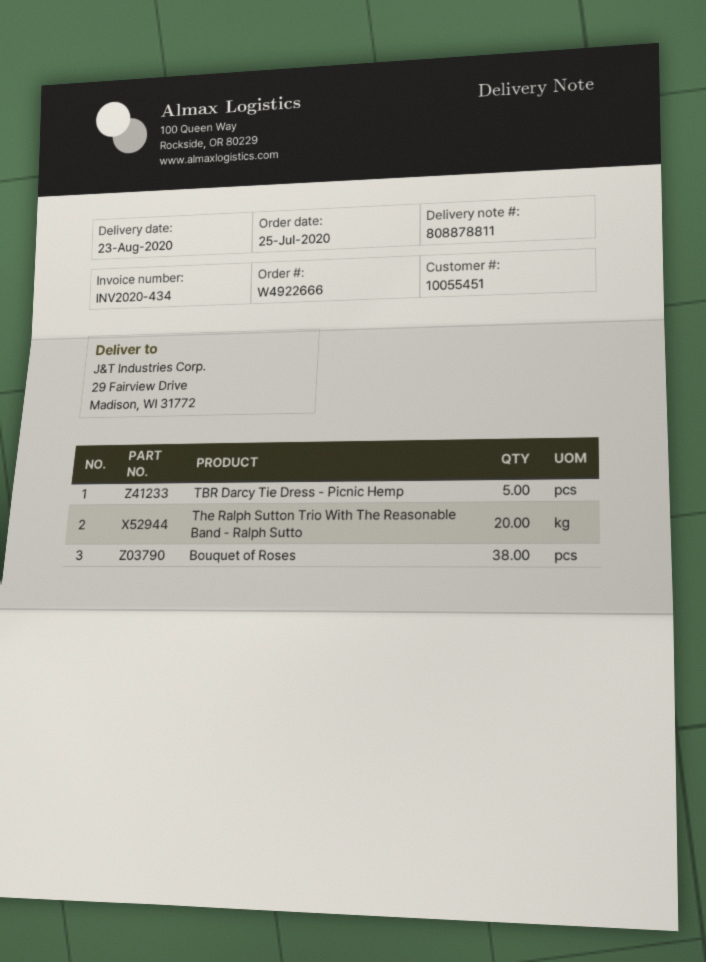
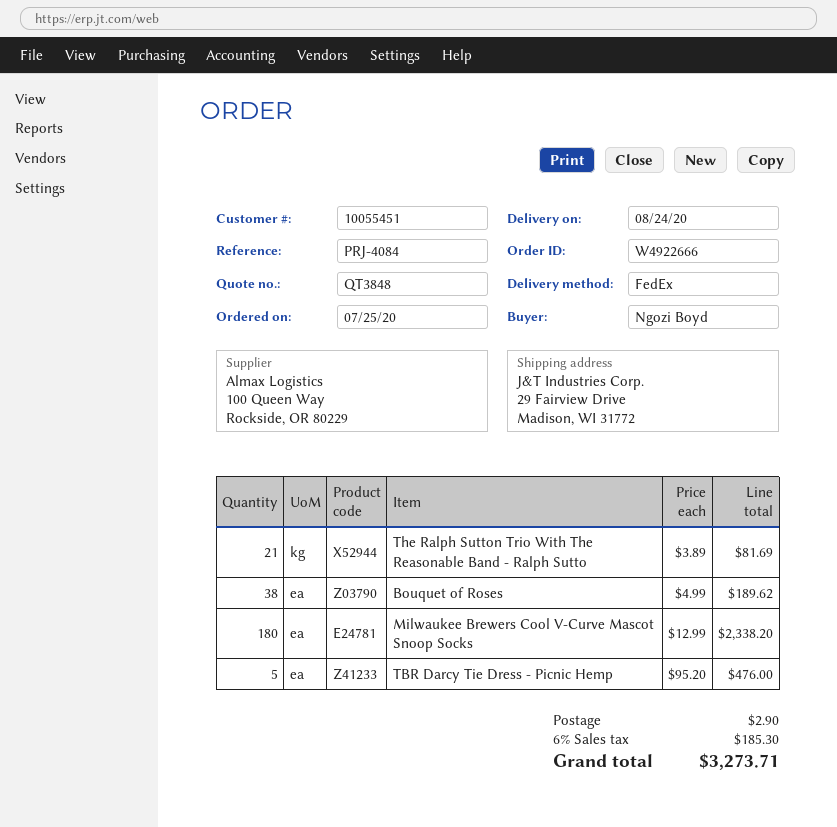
delivery date: 2020-08-23 -> 2020-08-24
The Ralph Sutton Trio With The Reasonable Band - Ralph Sutto: 20 -> 21
Milwaukee Brewers Cool V-Curve Mascot Snoop Socks: none -> 180

